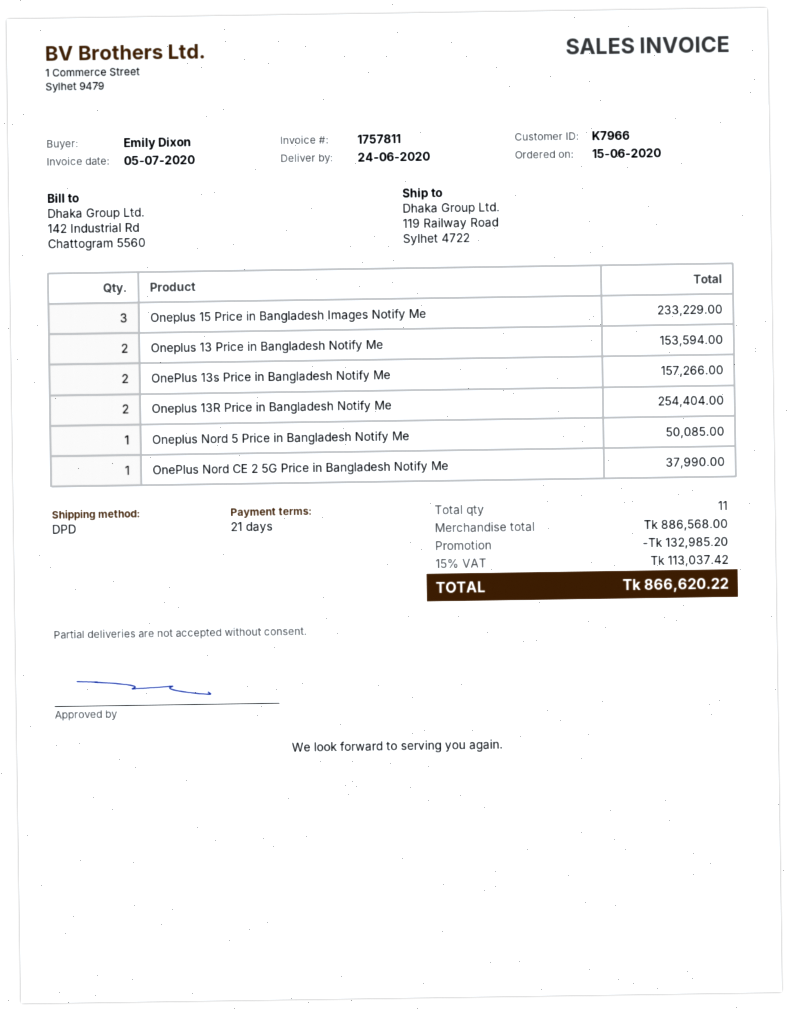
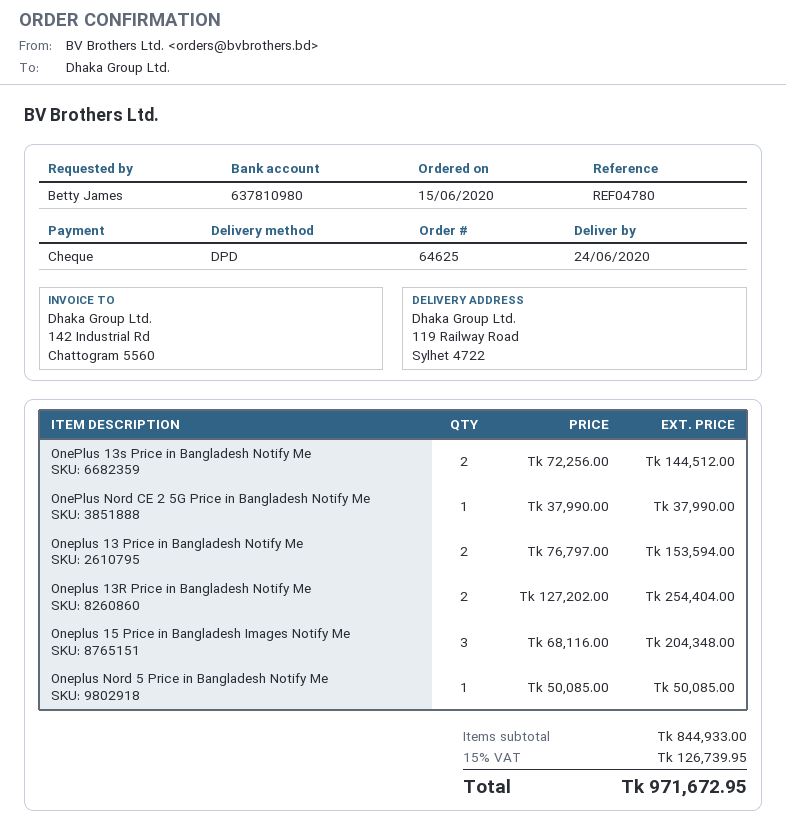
ordered by: Emily Dixon -> Betty James
Oneplus 15 Price in Bangladesh Images Notify Me: 3 for 233229.00 -> 3 for 204348.00
OnePlus 13s Price in Bangladesh Notify Me: 2 for 157266.00 -> 2 for 144512.00
subtotal: 886568.00 -> 844933.00
discount: 132985.20 -> none
tax: 15% = 113037.42 -> 15% = 126739.95
total: 866620.22 -> 971672.95

